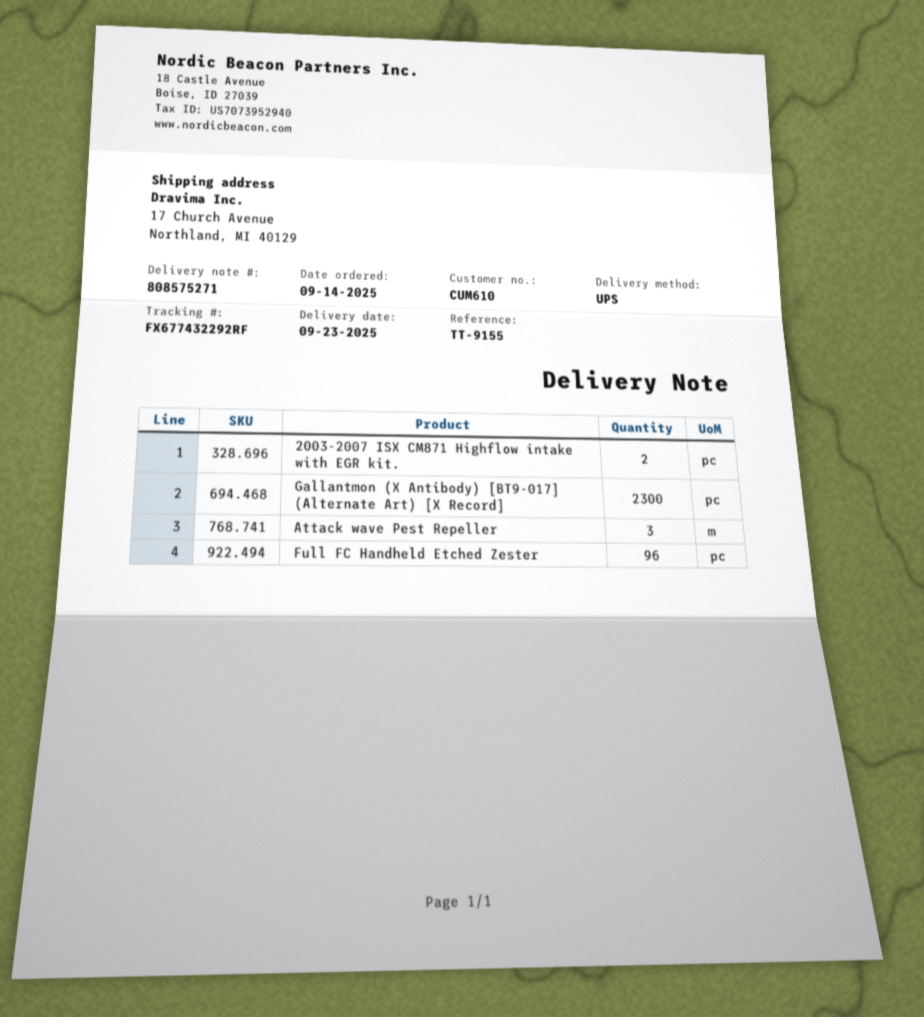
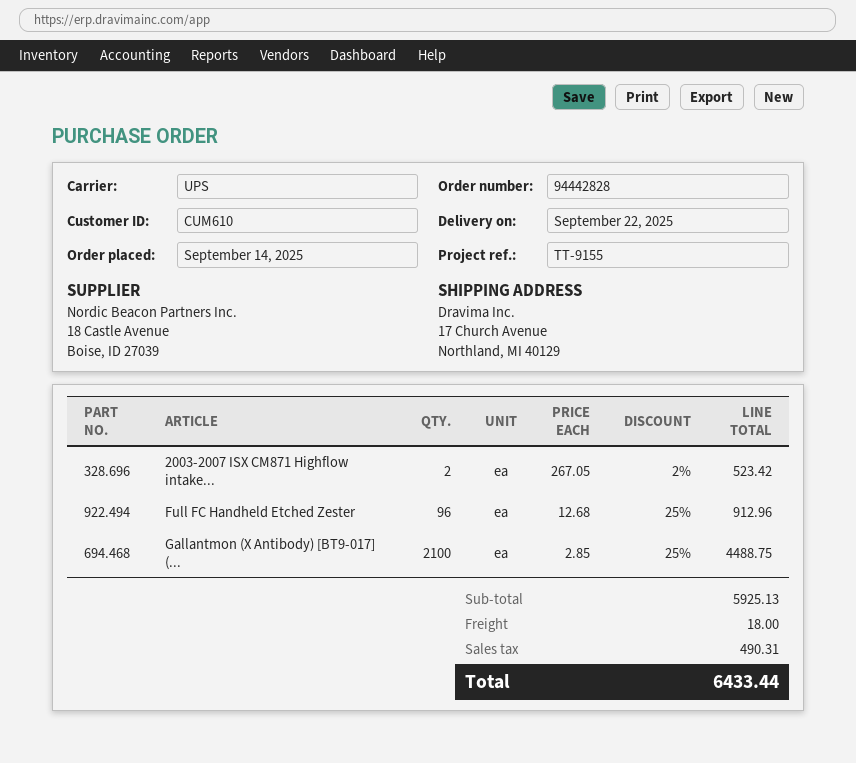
delivery date: 2025-09-23 -> 2025-09-22
Gallantmon (X Antibody) [BT9-017] (Alternate Art) [X Record]: 2300 -> 2100
Attack wave Pest Repeller: 3 -> none

